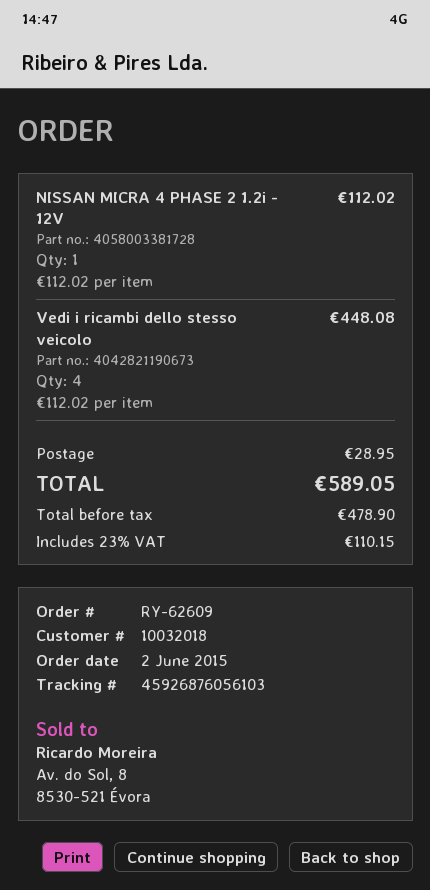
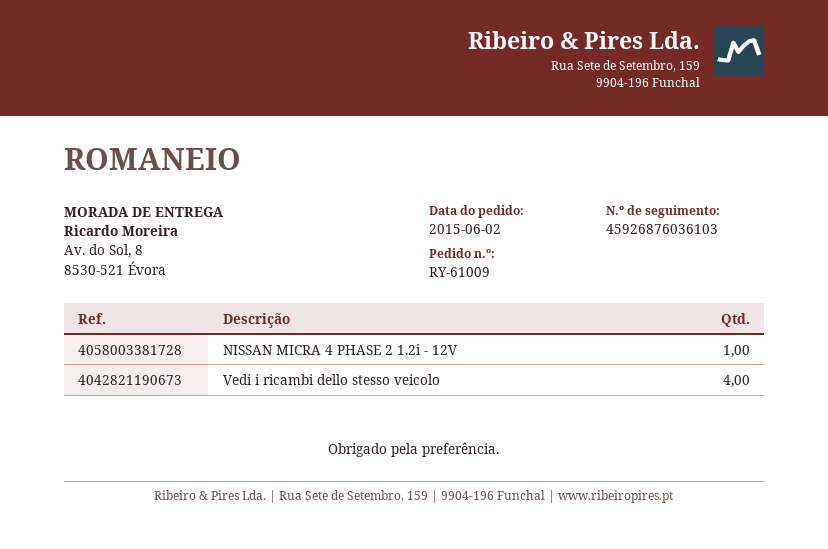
order number: RY-62609 -> RY-61009
tracking number: 45926876056103 -> 45926876036103

